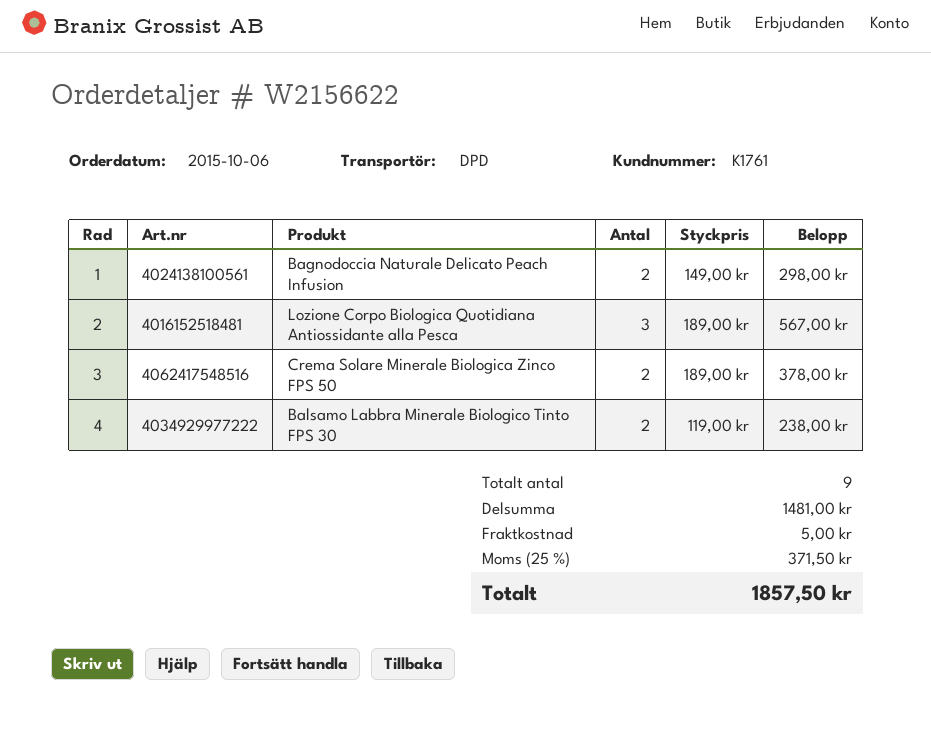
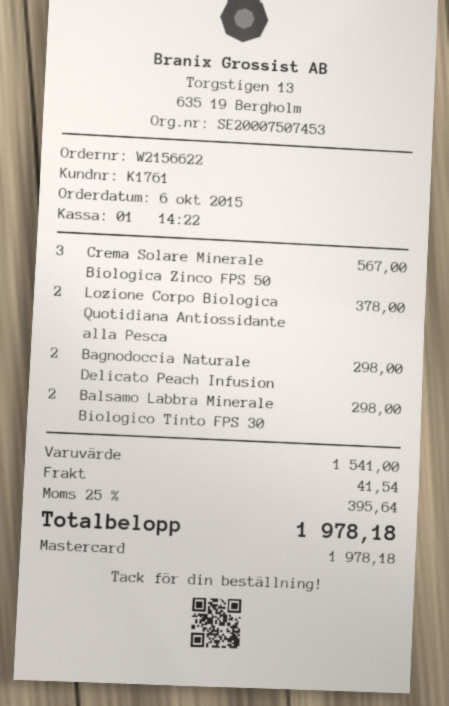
Lozione Corpo Biologica Quotidiana Antiossidante alla Pesca: 3 for 567.00 -> 2 for 378.00
Crema Solare Minerale Biologica Zinco FPS 50: 2 for 378.00 -> 3 for 567.00
Balsamo Labbra Minerale Biologico Tinto FPS 30: 2 for 238.00 -> 2 for 298.00
subtotal: 1481.00 -> 1541.00
shipping: 5.00 -> 41.54
tax: 25% = 371.50 -> 25% = 395.64
total: 1857.50 -> 1978.18

